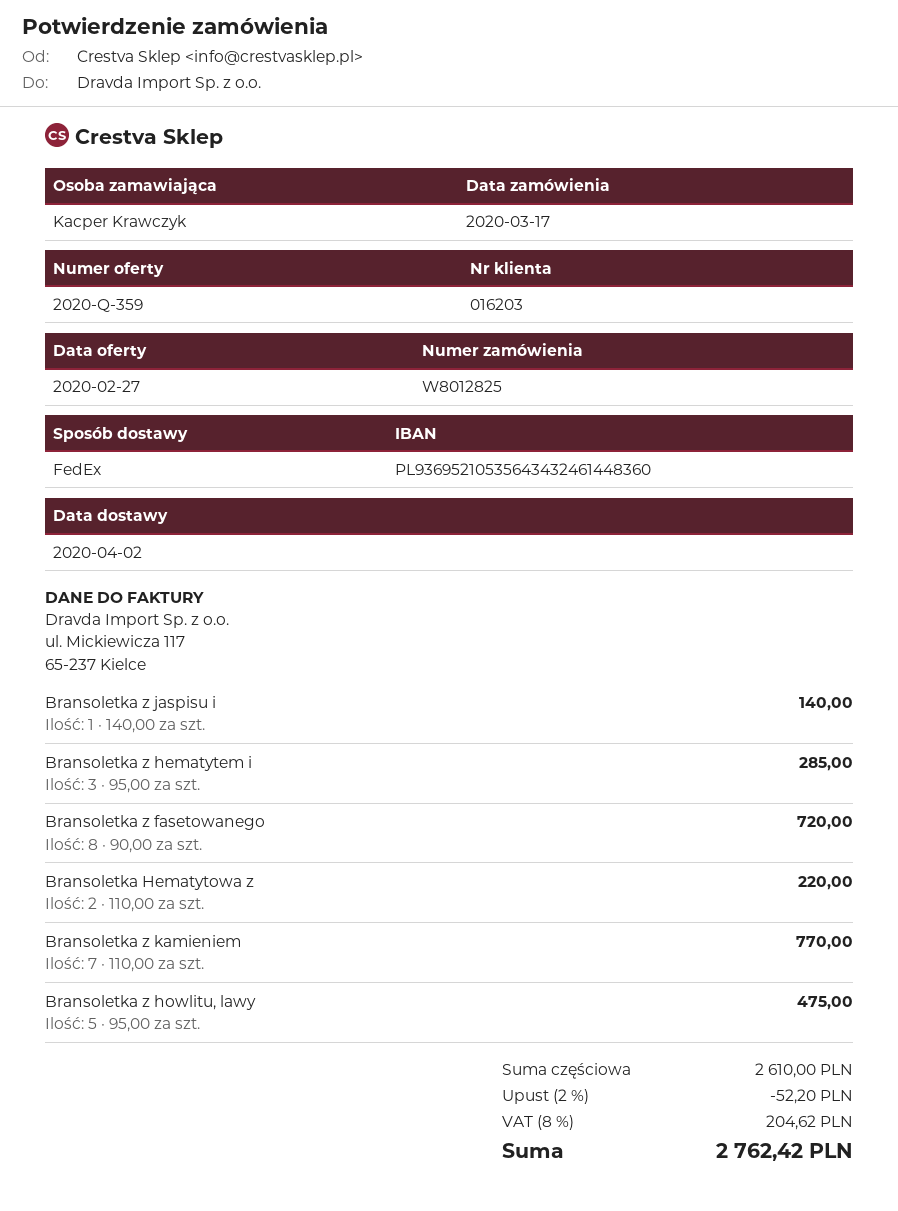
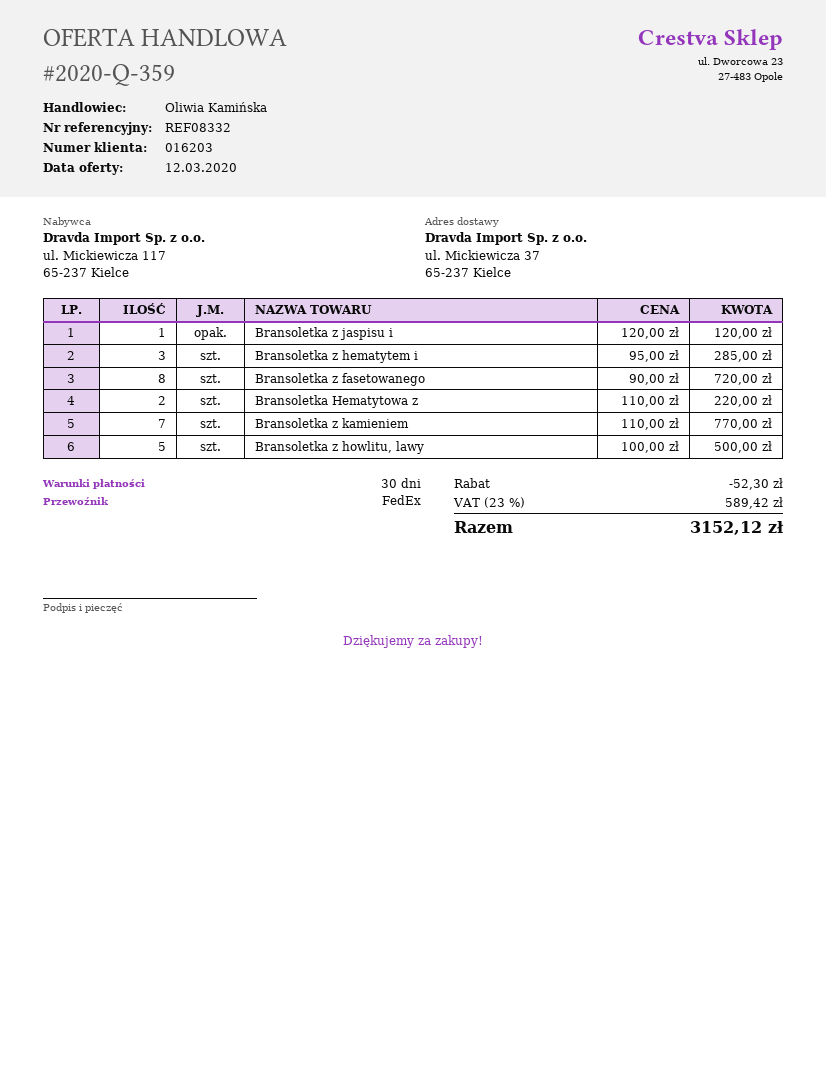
quote date: 2020-02-27 -> 2020-03-12
Bransoletka z jaspisu i: 1 x 140.00 = 140.00 -> 1 x 120.00 = 120.00
Bransoletka z howlitu, lawy: 5 x 95.00 = 475.00 -> 5 x 100.00 = 500.00
discount: 52.20 -> 52.30
tax: 8% = 204.62 -> 23% = 589.42
total: 2762.42 -> 3152.12

